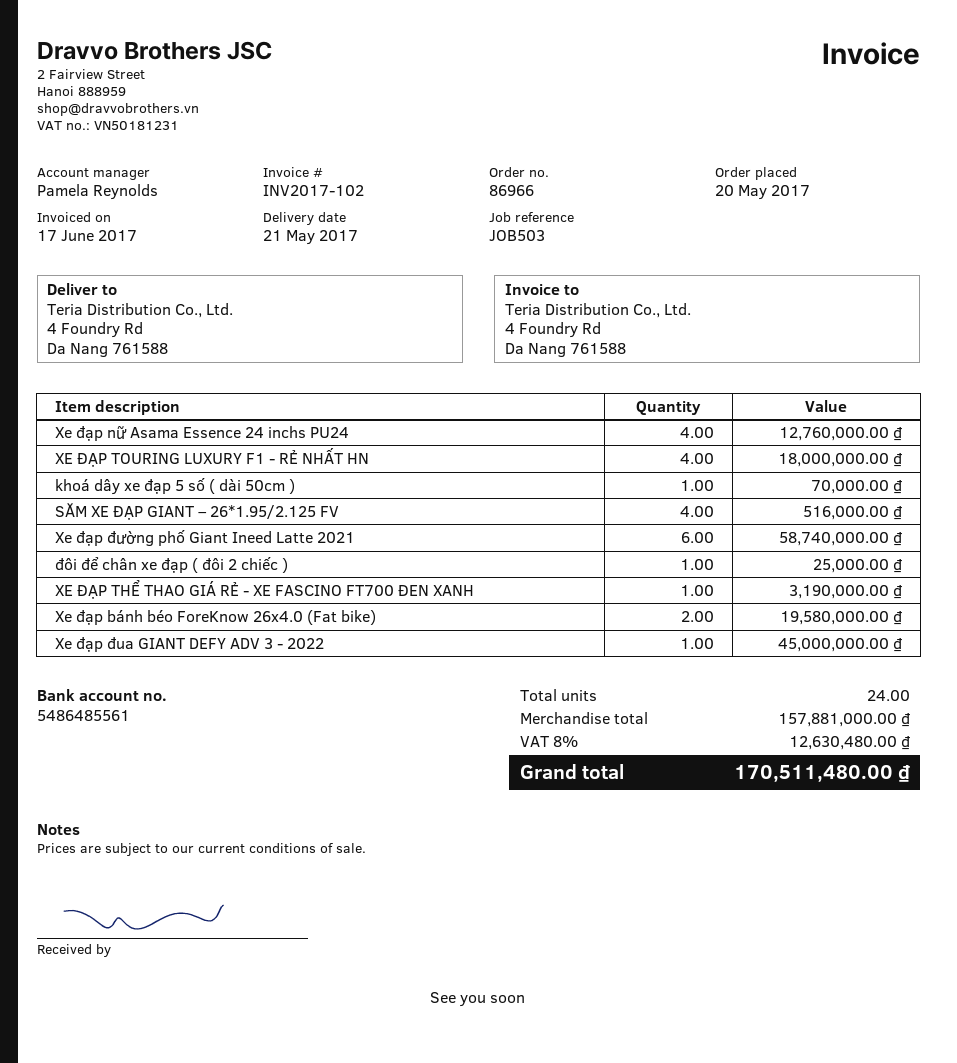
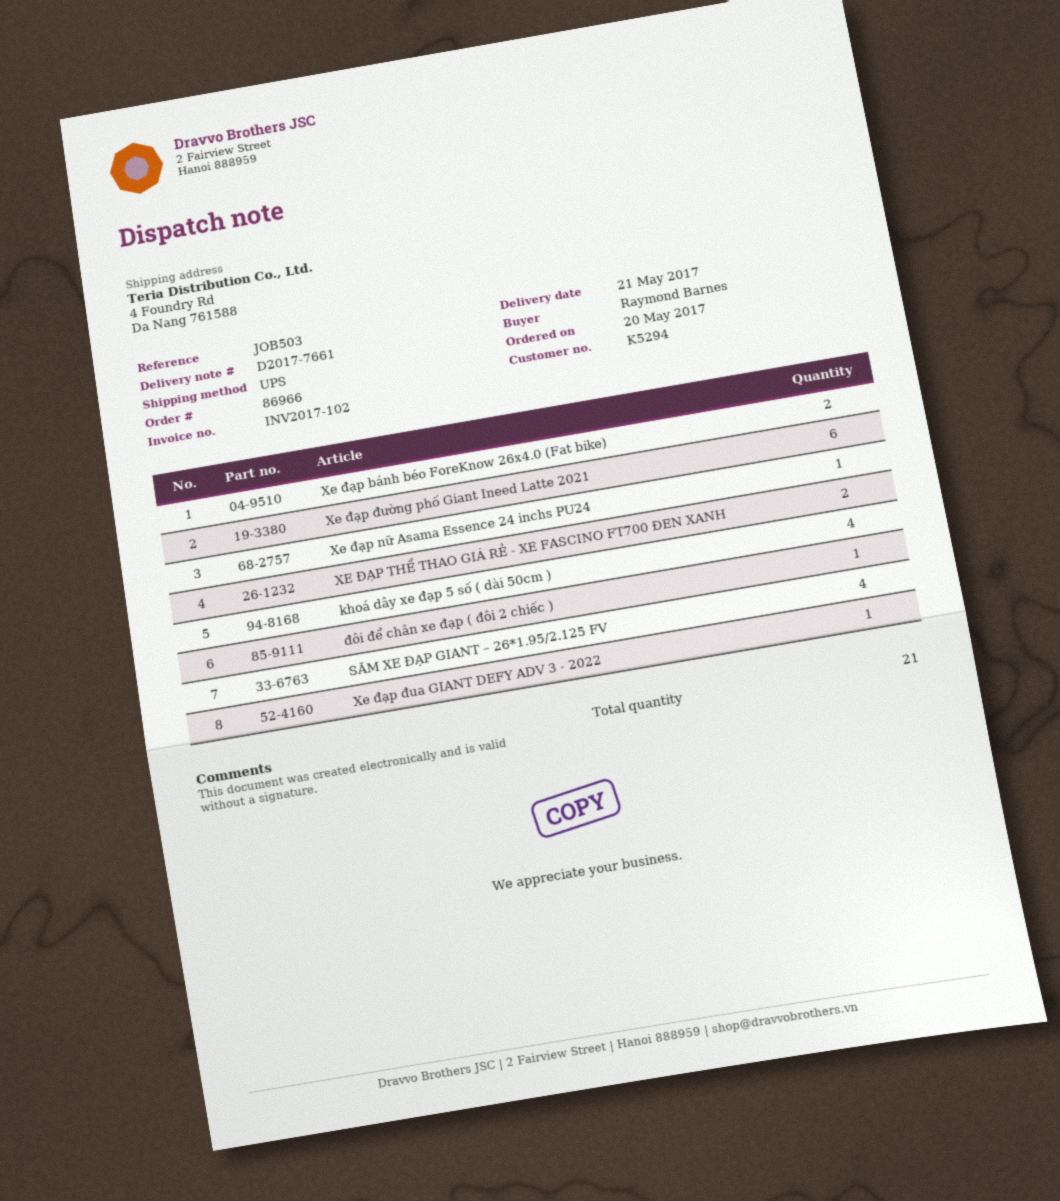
Xe đạp nữ Asama Essence 24 inchs PU24: 4 -> 1
XE ĐẠP TOURING LUXURY F1 - RẺ NHẤT HN: 4 -> none
khoá dây xe đạp 5 số ( dài 50cm ): 1 -> 4
XE ĐẠP THỂ THAO GIÁ RẺ - XE FASCINO FT700 ĐEN XANH: 1 -> 2
total quantity: 24 -> 21

